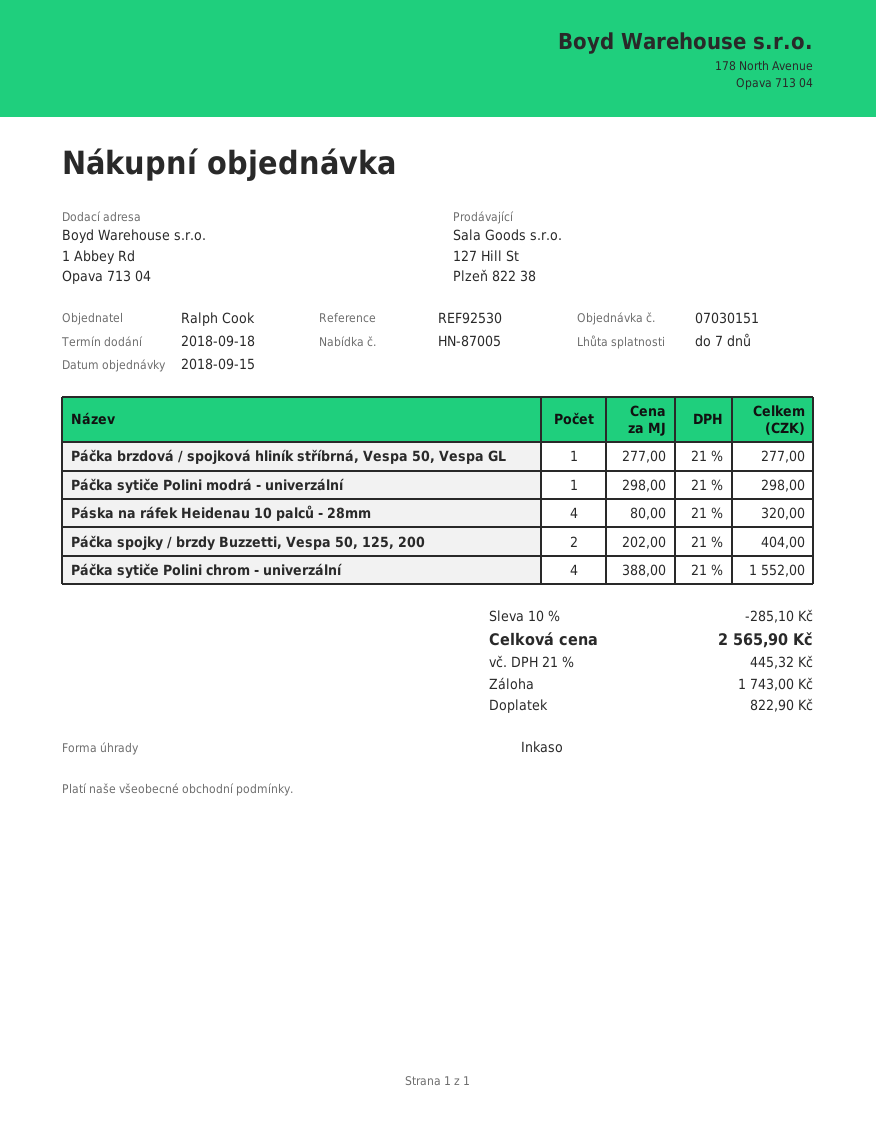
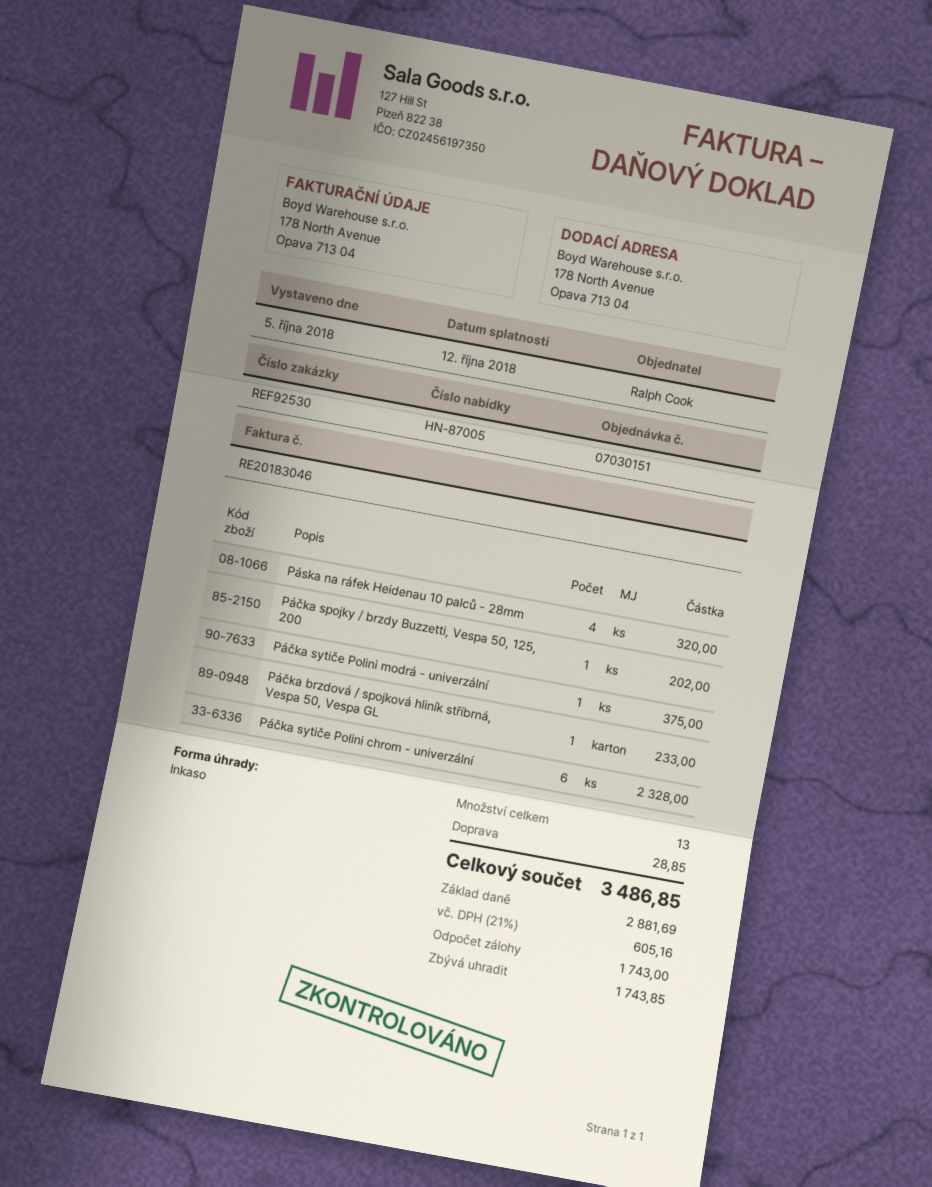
ship to: 1 Abbey Rd, Opava 713 04 -> 178 North Avenue, Opava 713 04
Páčka brzdová / spojková hliník stříbrná, Vespa 50, Vespa GL: 1 for 277.00 -> 1 for 233.00
Páčka sytiče Polini modrá - univerzální: 1 for 298.00 -> 1 for 375.00
Páčka spojky / brzdy Buzzetti, Vespa 50, 125, 200: 2 for 404.00 -> 1 for 202.00
Páčka sytiče Polini chrom - univerzální: 4 for 1552.00 -> 6 for 2328.00
discount: 10% = 285.10 -> none
shipping: none -> 28.85
tax: 21% = 445.32 -> 21% = 605.16
total: 2565.90 -> 3486.85
balance: 822.90 -> 1743.85

